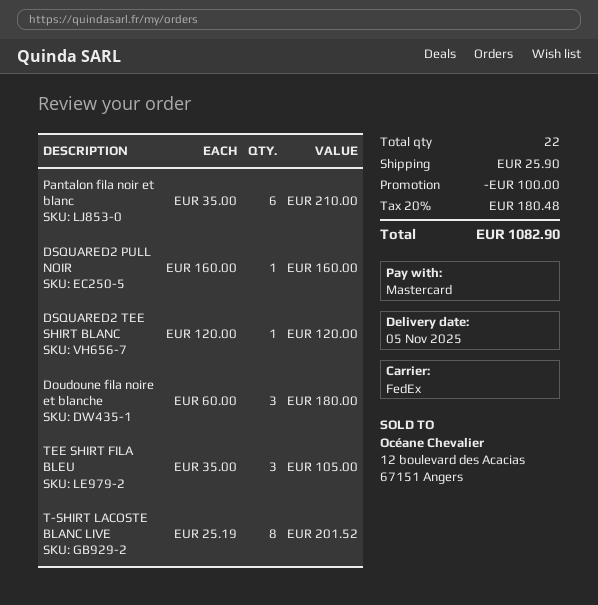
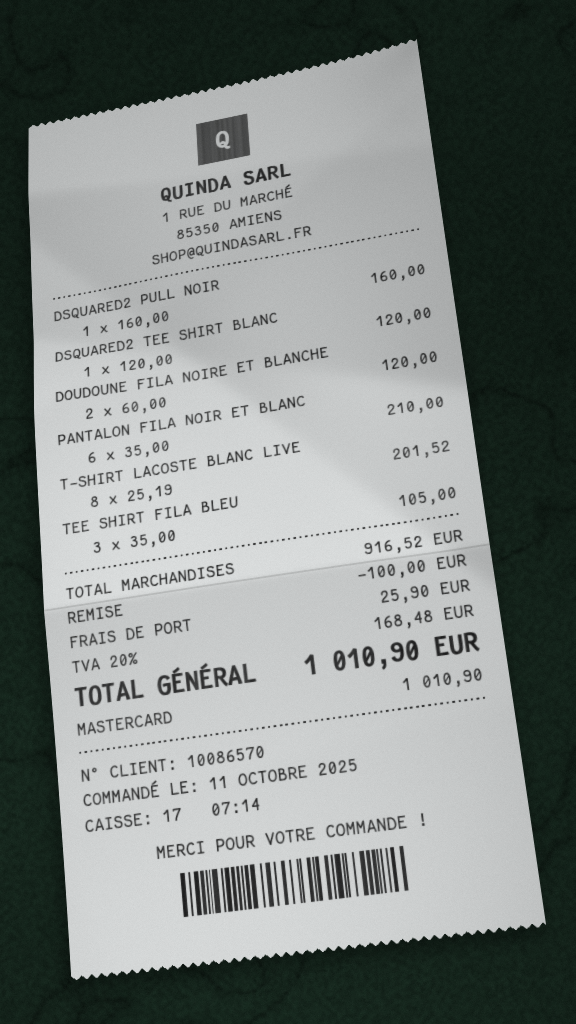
Doudoune fila noire et blanche: 3 x 60.00 = 180.00 -> 2 x 60.00 = 120.00
tax: 20% = 180.48 -> 20% = 168.48
total: 1082.90 -> 1010.90

